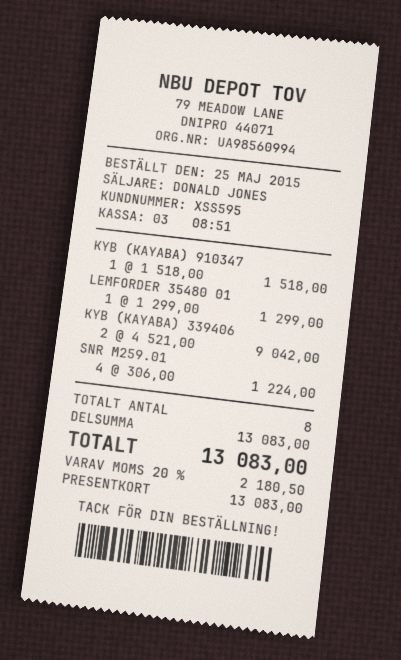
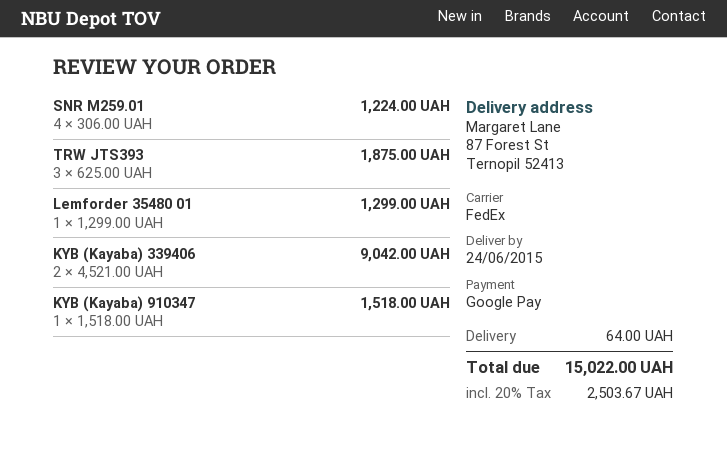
payment method: gift card -> Google Pay
TRW JTS393: none -> 3 x 625.00 = 1875.00
shipping: none -> 64.00
tax: 20% = 2180.50 -> 20% = 2503.67
total: 13083.00 -> 15022.00

